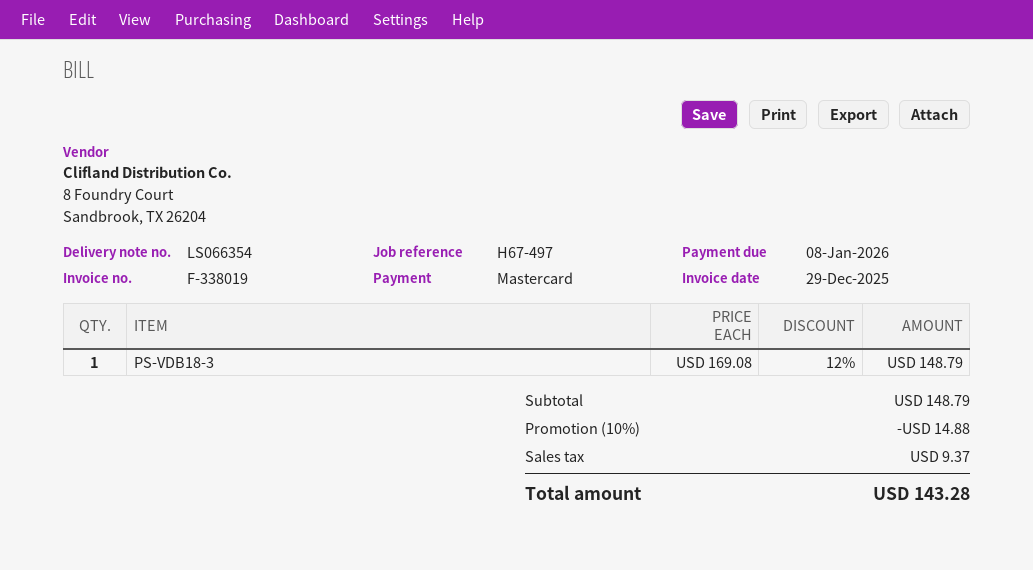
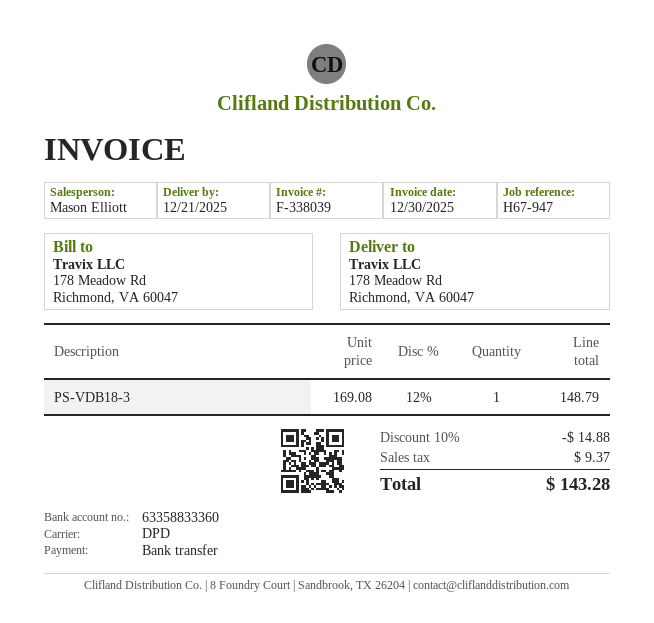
invoice number: F-338019 -> F-338039
invoice date: 2025-12-29 -> 2025-12-30
reference: H67-497 -> H67-947
payment method: Mastercard -> bank transfer

